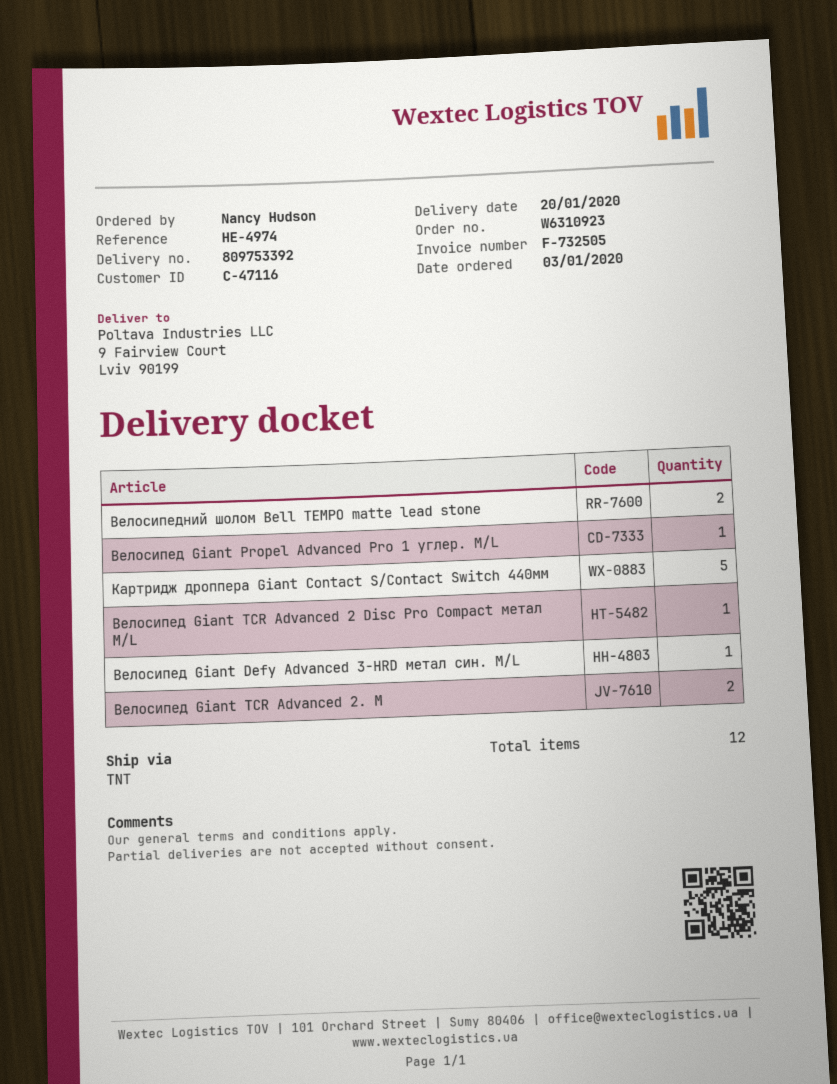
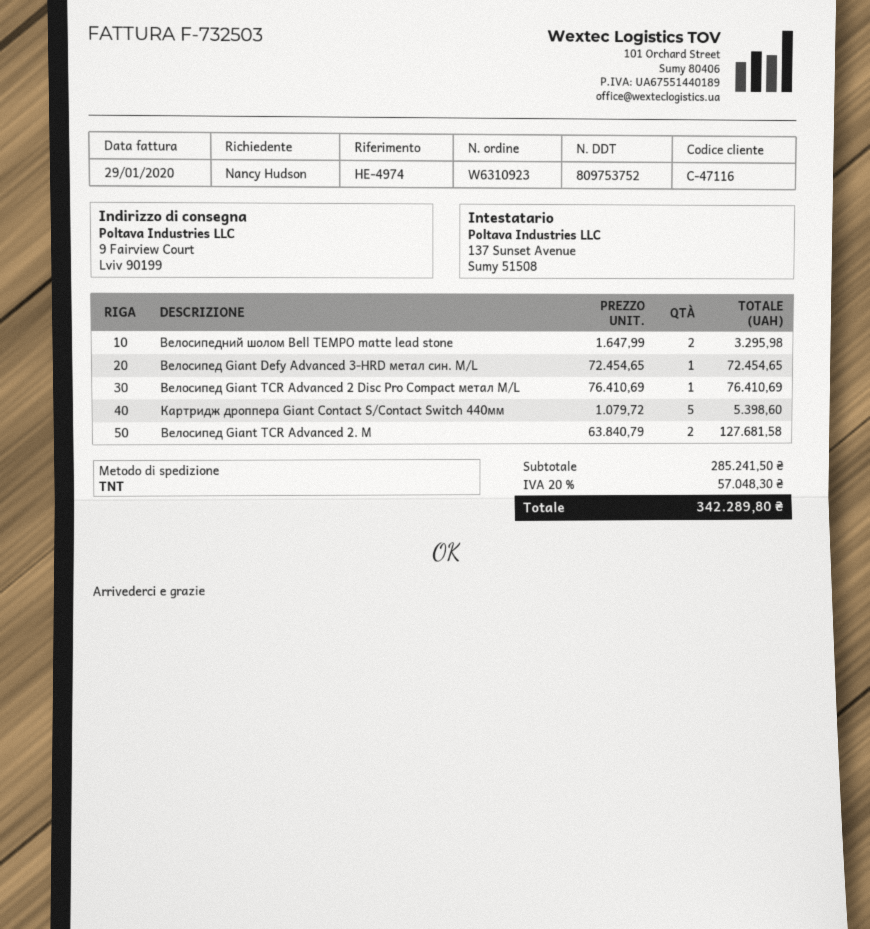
delivery note number: 809753392 -> 809753752
invoice number: F-732505 -> F-732503
Велосипед Giant Propel Advanced Pro 1 углер. M/L: 1 -> none

